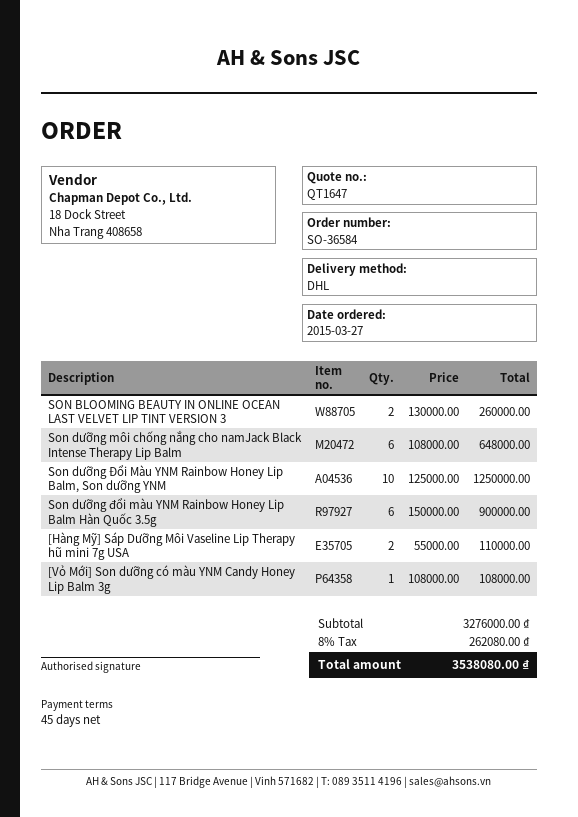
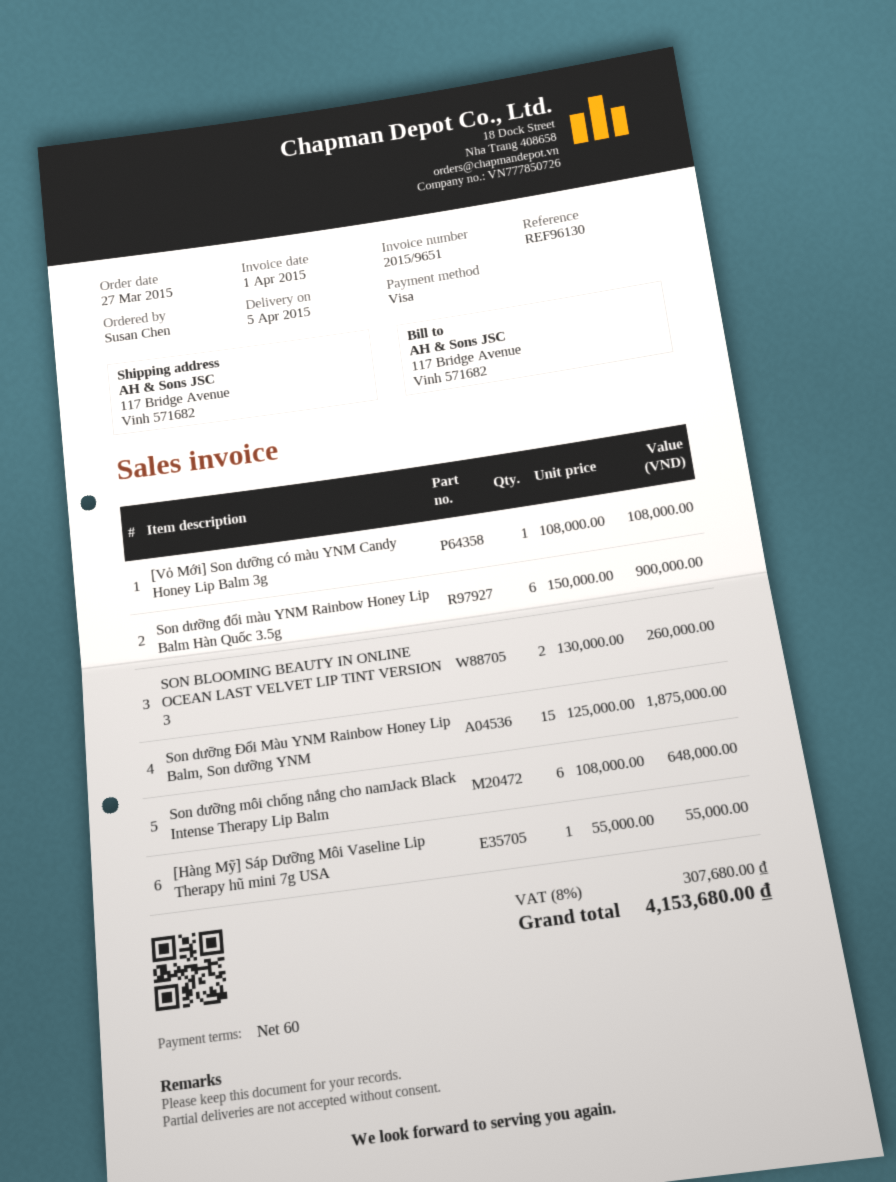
payment terms: 45 days -> 60 days
Son dưỡng Đổi Màu YNM Rainbow Honey Lip Balm, Son dưỡng YNM: 10 x 125000.00 = 1250000.00 -> 15 x 125000.00 = 1875000.00
[Hàng Mỹ] Sáp Dưỡng Môi Vaseline Lip Therapy hũ mini 7g USA: 2 x 55000.00 = 110000.00 -> 1 x 55000.00 = 55000.00
tax: 8% = 262080.00 -> 8% = 307680.00
total: 3538080.00 -> 4153680.00

